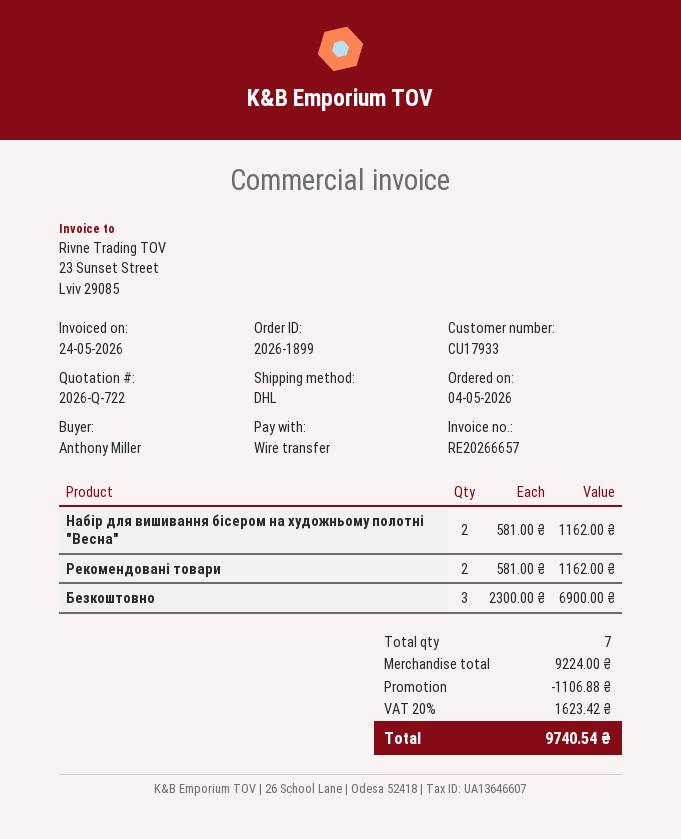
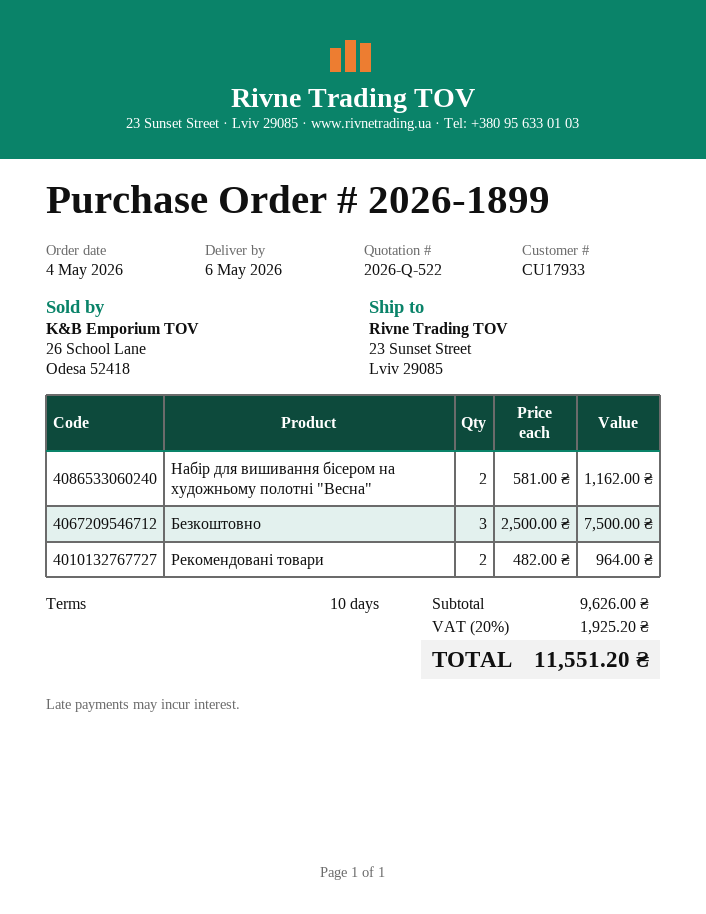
quote number: 2026-Q-722 -> 2026-Q-522
Рекомендовані товари: 2 x 581.00 = 1162.00 -> 2 x 482.00 = 964.00
Безкоштовно: 3 x 2300.00 = 6900.00 -> 3 x 2500.00 = 7500.00
subtotal: 9224.00 -> 9626.00
discount: 1106.88 -> none
tax: 20% = 1623.42 -> 20% = 1925.20
total: 9740.54 -> 11551.20

